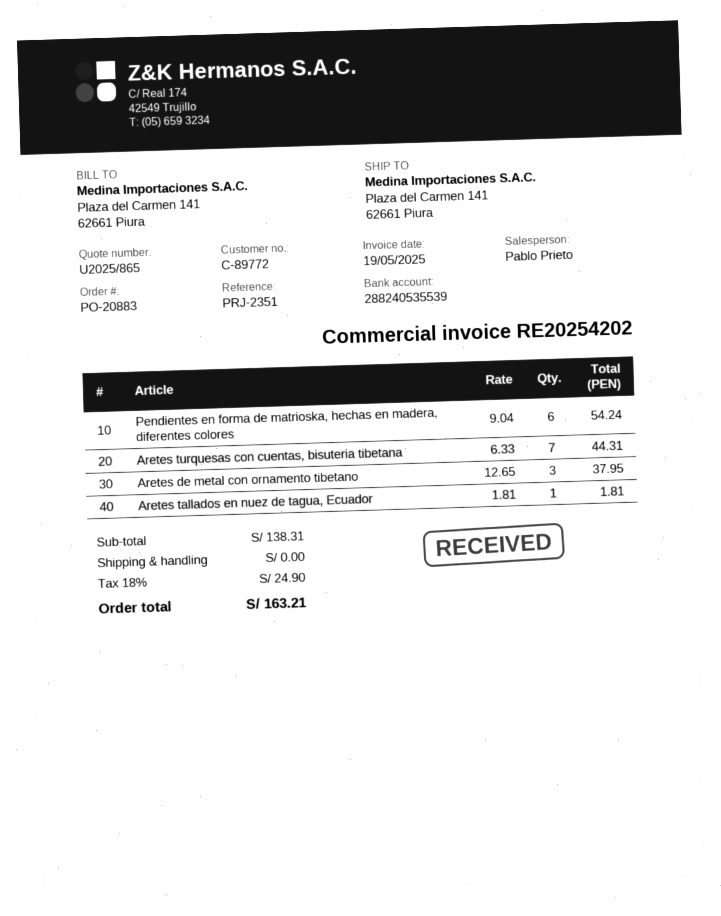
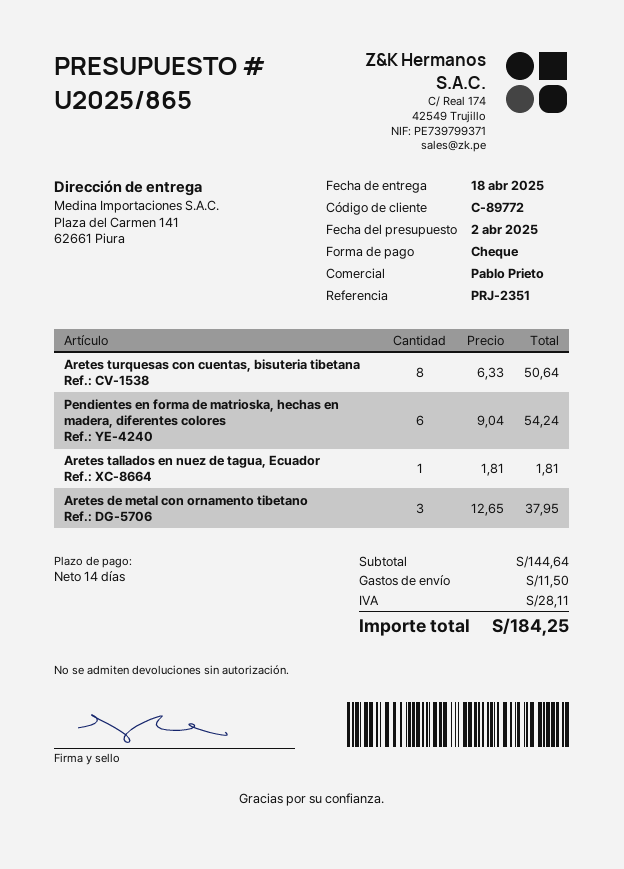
Aretes turquesas con cuentas, bisuteria tibetana: 7 x 6.33 = 44.31 -> 8 x 6.33 = 50.64
subtotal: 138.31 -> 144.64
shipping: 0.00 -> 11.50
tax: 24.90 -> 28.11
total: 163.21 -> 184.25

